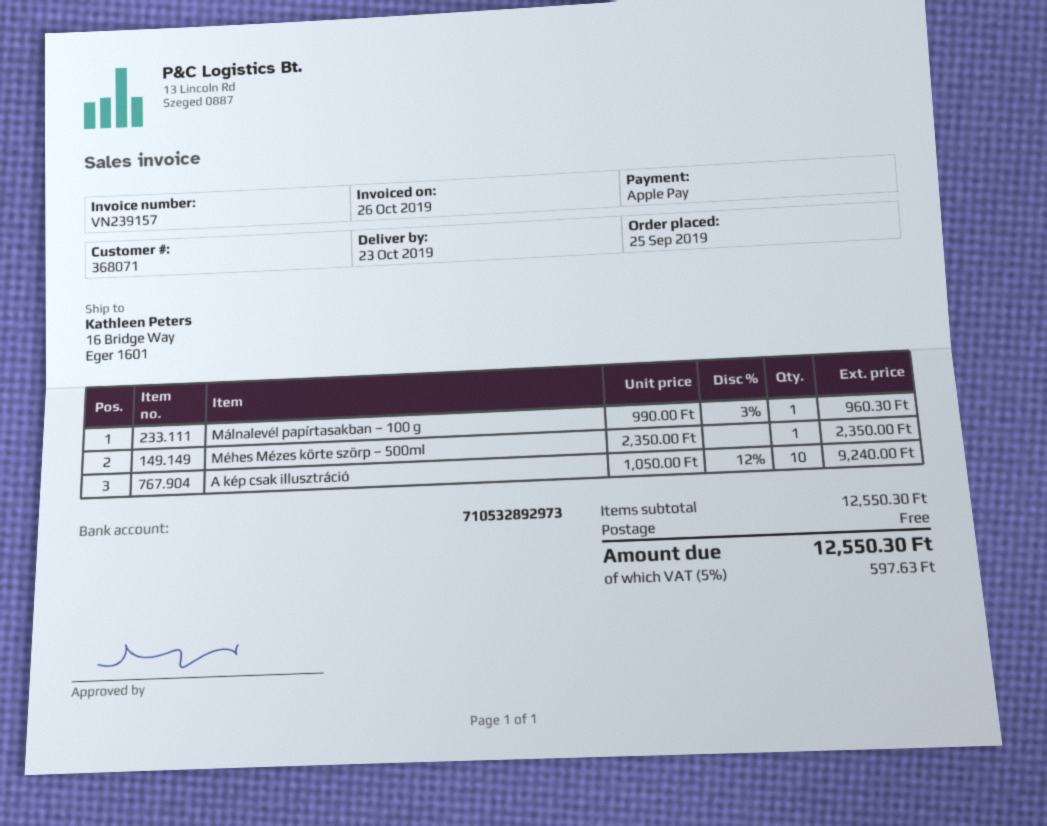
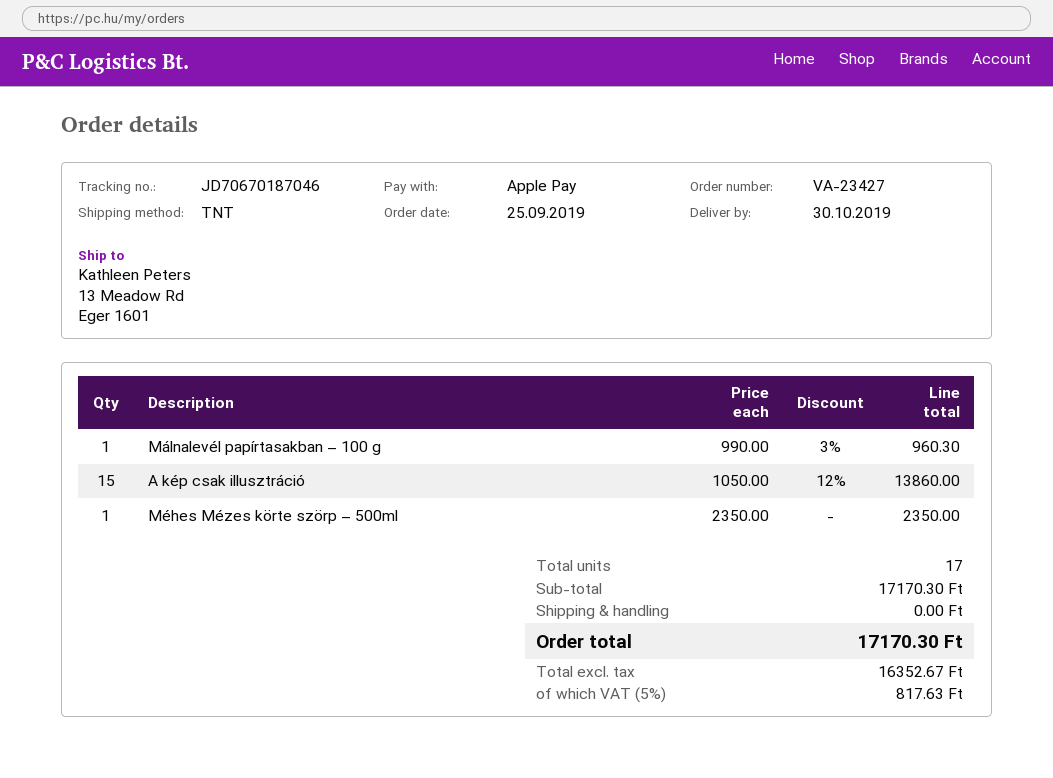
delivery date: 2019-10-23 -> 2019-10-30
ship to: 16 Bridge Way, Eger 1601 -> 13 Meadow Rd, Eger 1601
A kép csak illusztráció: 10 x 1050.00 - 12% = 9240.00 -> 15 x 1050.00 - 12% = 13860.00
subtotal: 12550.30 -> 17170.30
tax: 5% = 597.63 -> 5% = 817.63
total: 12550.30 -> 17170.30

